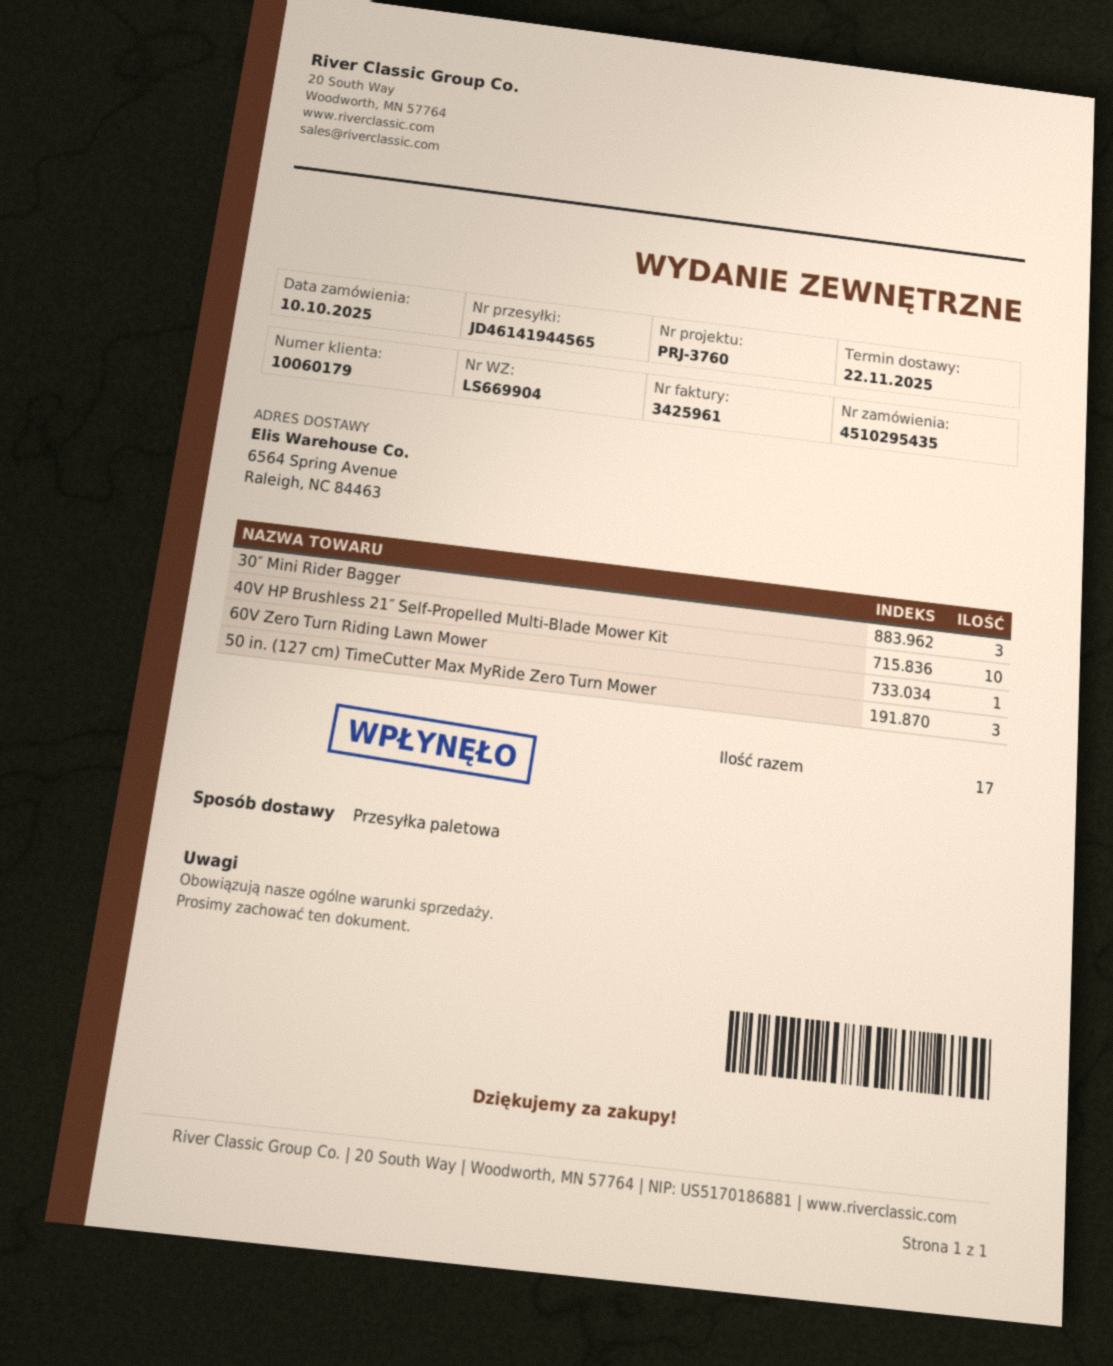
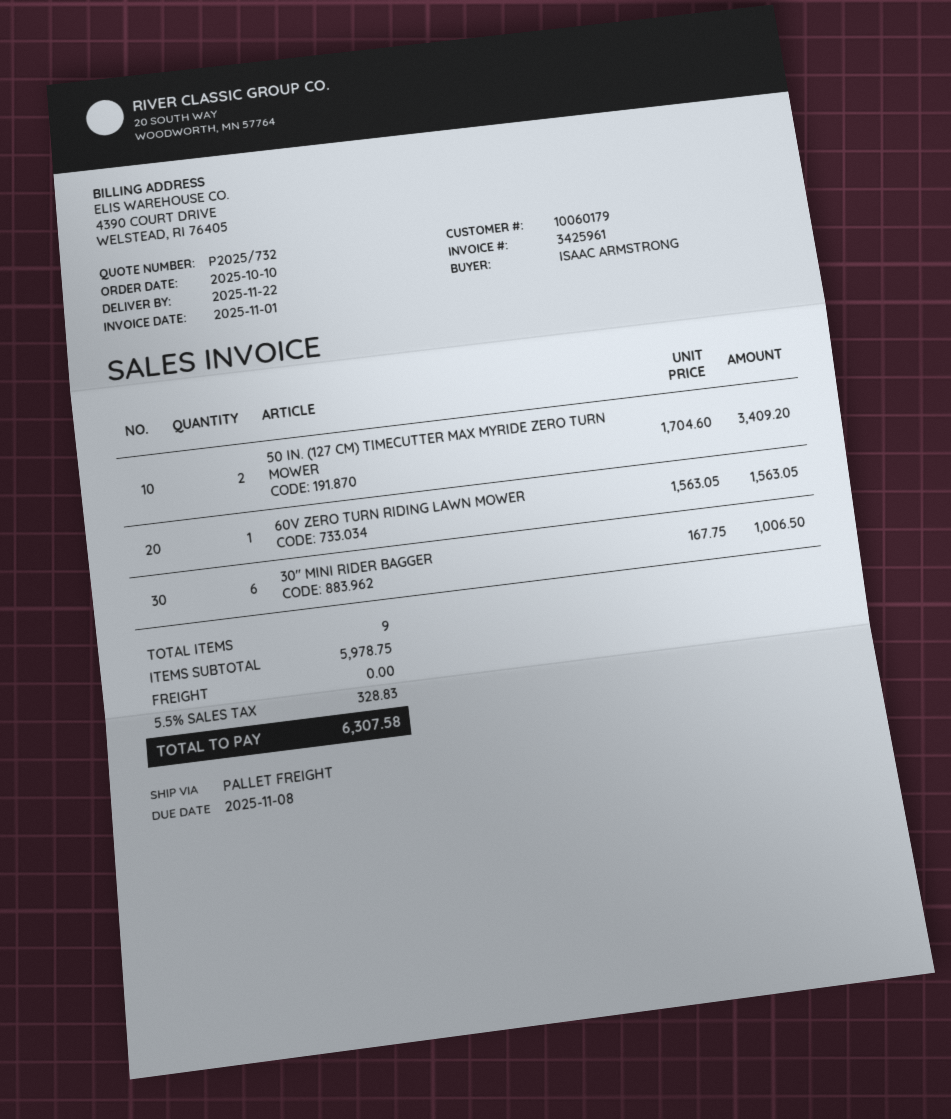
30″ Mini Rider Bagger: 3 -> 6
40V HP Brushless 21″ Self-Propelled Multi-Blade Mower Kit: 10 -> none
50 in. (127 cm) TimeCutter Max MyRide Zero Turn Mower: 3 -> 2
total quantity: 17 -> 9

